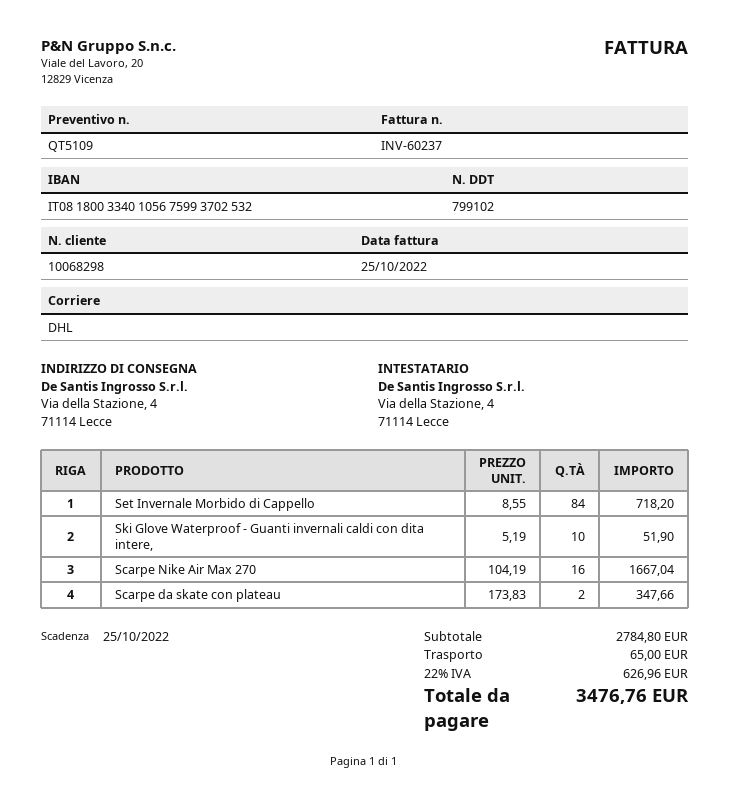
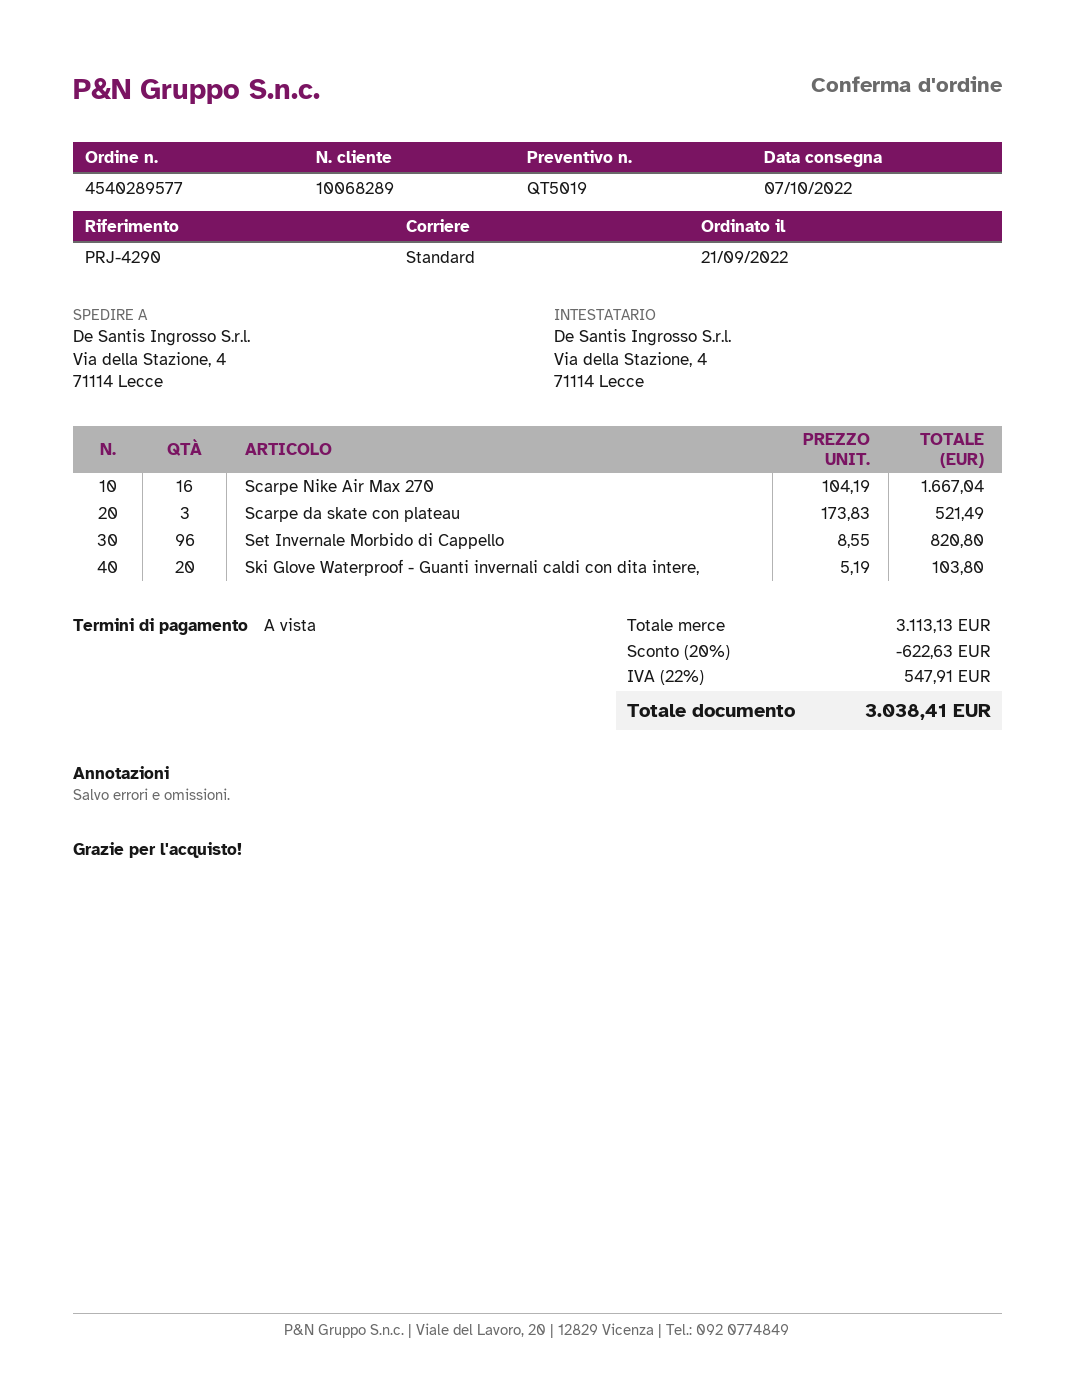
quote number: QT5109 -> QT5019
customer number: 10068298 -> 10068289
shipping method: DHL -> standard
Set Invernale Morbido di Cappello: 84 x 8.55 = 718.20 -> 96 x 8.55 = 820.80
Ski Glove Waterproof - Guanti invernali caldi con dita intere,: 10 x 5.19 = 51.90 -> 20 x 5.19 = 103.80
Scarpe da skate con plateau: 2 x 173.83 = 347.66 -> 3 x 173.83 = 521.49
subtotal: 2784.80 -> 3113.13
discount: none -> 20% = 622.63
shipping: 65.00 -> none
tax: 22% = 626.96 -> 22% = 547.91
total: 3476.76 -> 3038.41

